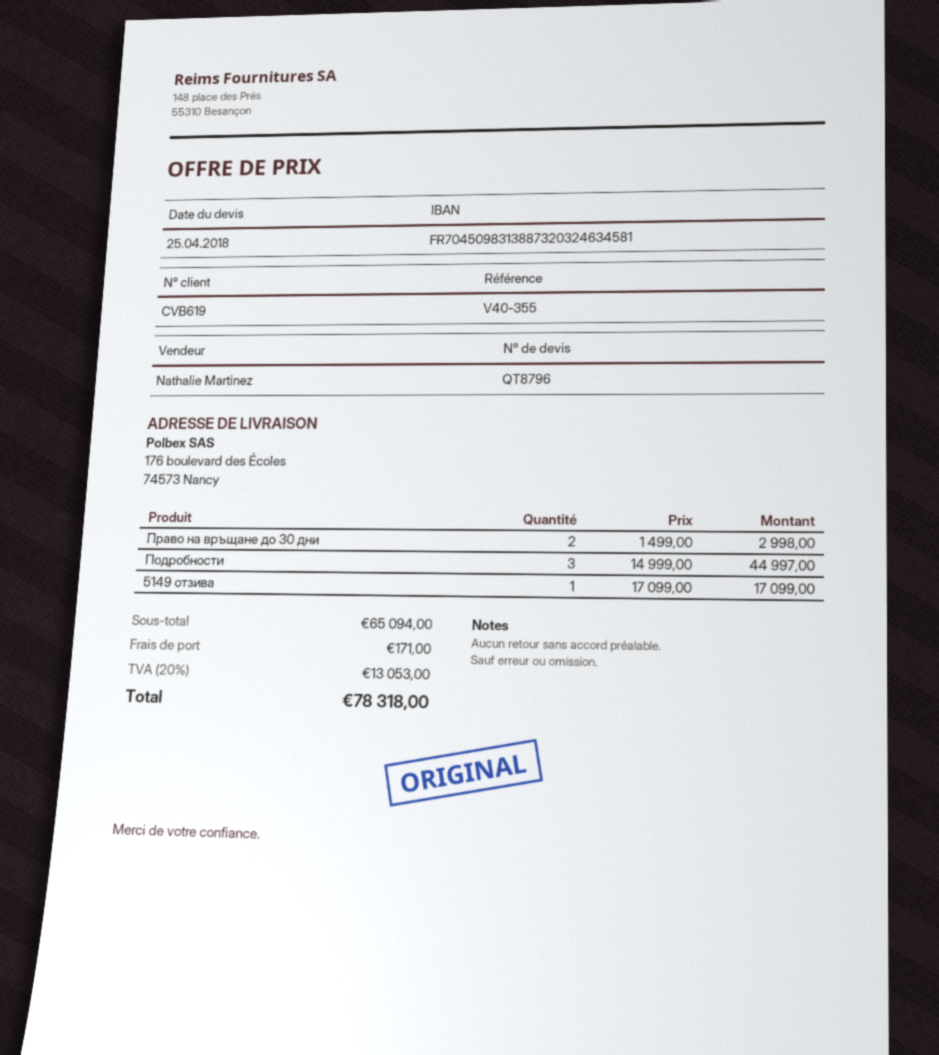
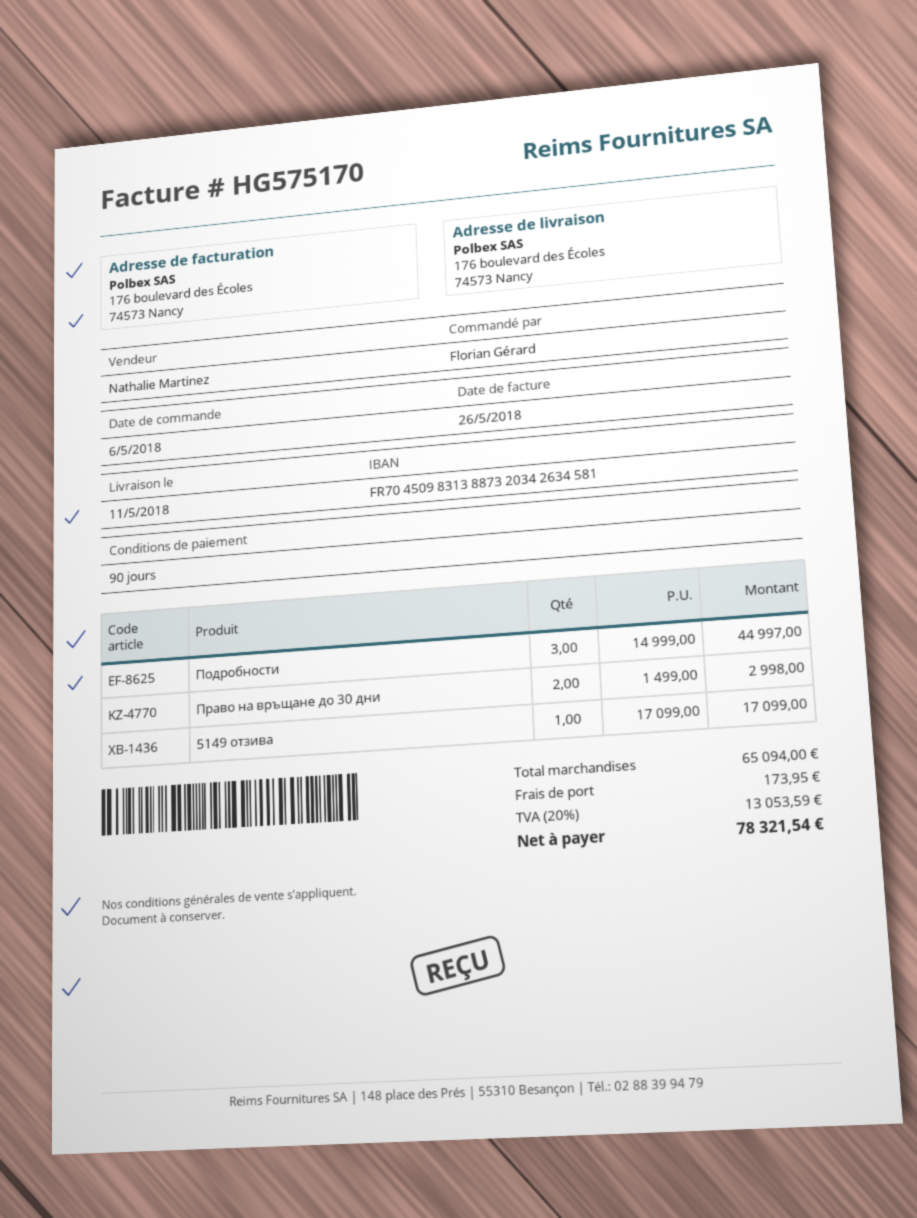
bank account: FR7045098313887320324634581 -> FR7045098313887320342634581
shipping: 171.00 -> 173.95
tax: 20% = 13053.00 -> 20% = 13053.59
total: 78318.00 -> 78321.54

